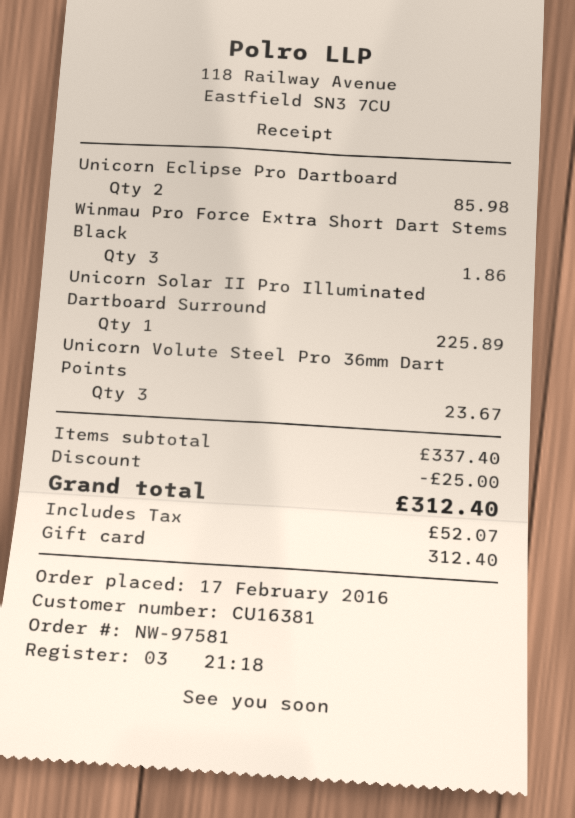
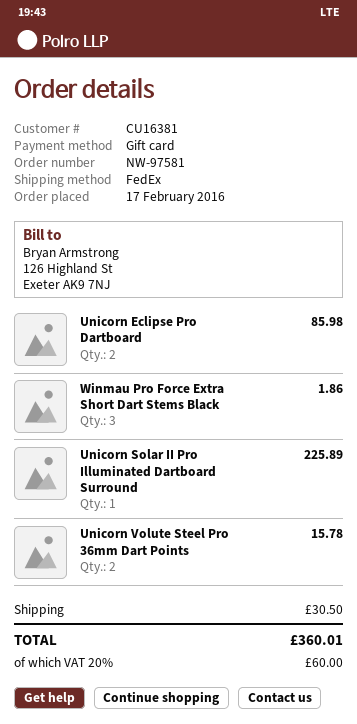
Unicorn Volute Steel Pro 36mm Dart Points: 3 for 23.67 -> 2 for 15.78
discount: 25.00 -> none
shipping: none -> 30.50
tax: 52.07 -> 60.00
total: 312.40 -> 360.01

